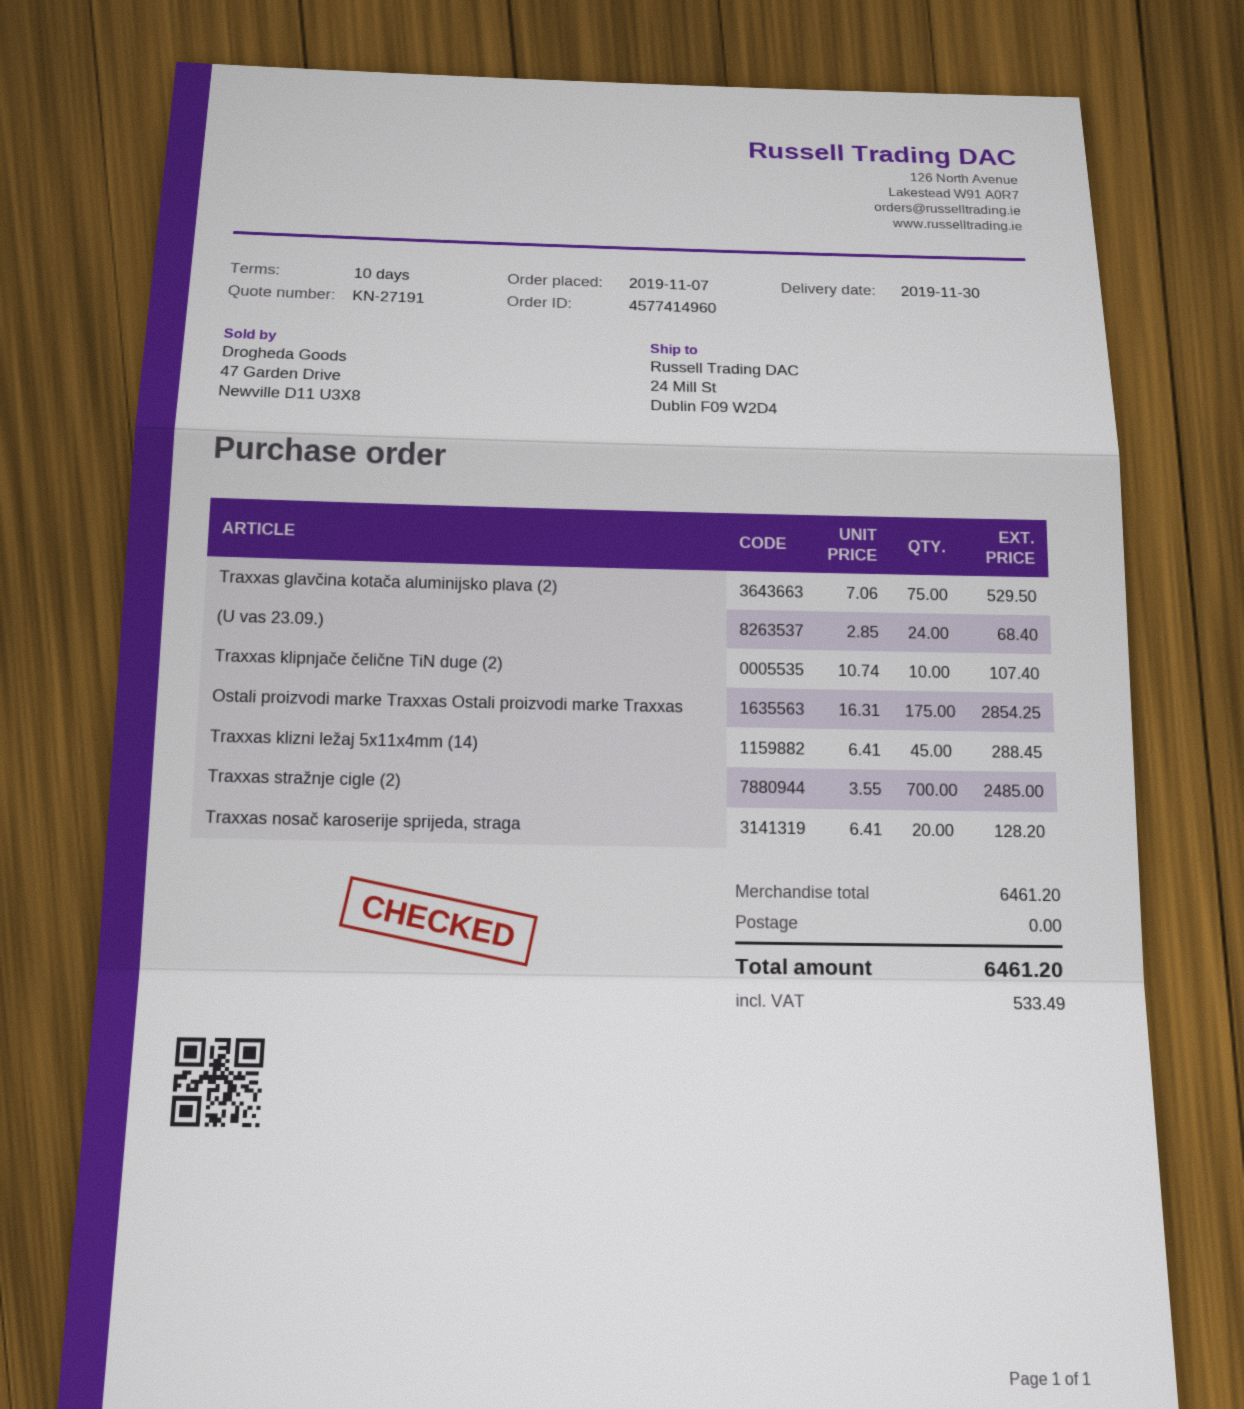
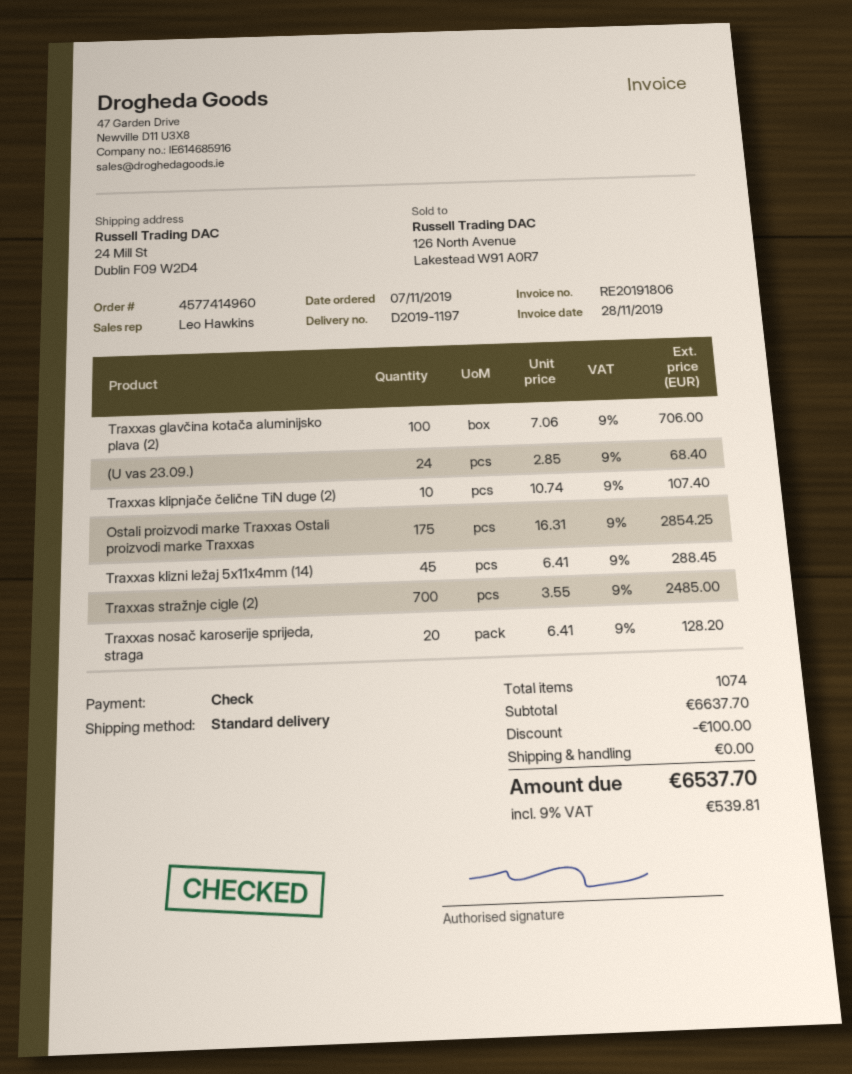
Traxxas glavčina kotača aluminijsko plava (2): 75 x 7.06 = 529.50 -> 100 x 7.06 = 706.00
subtotal: 6461.20 -> 6637.70
discount: none -> 100.00
tax: 533.49 -> 539.81
total: 6461.20 -> 6537.70

